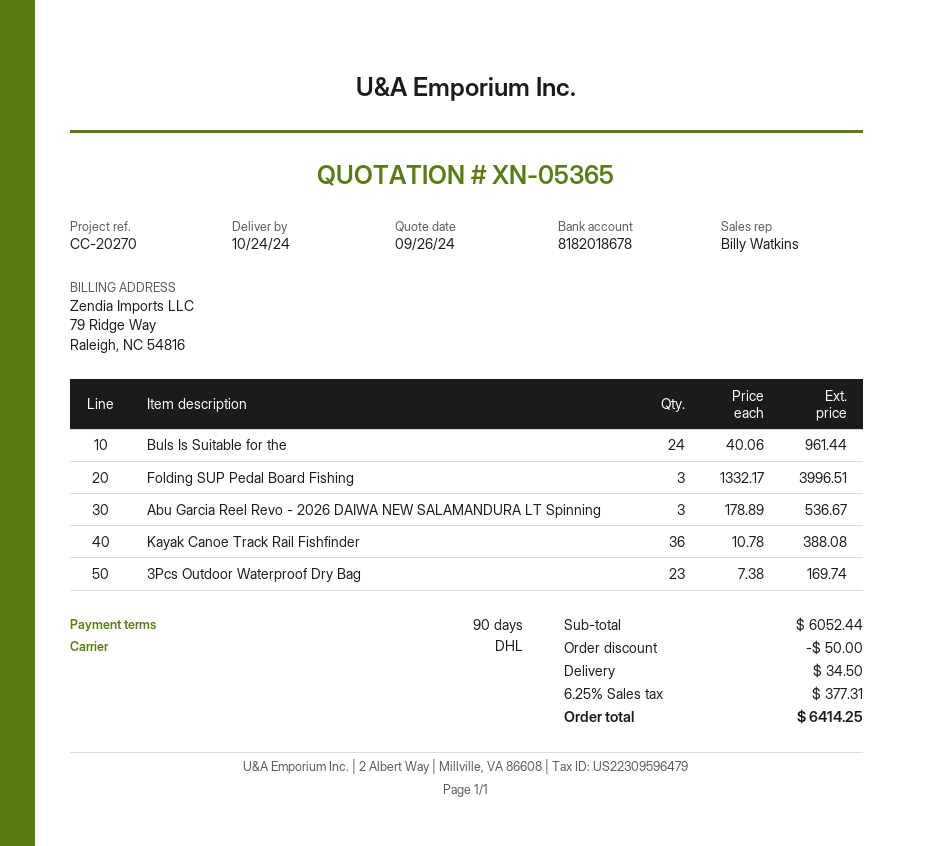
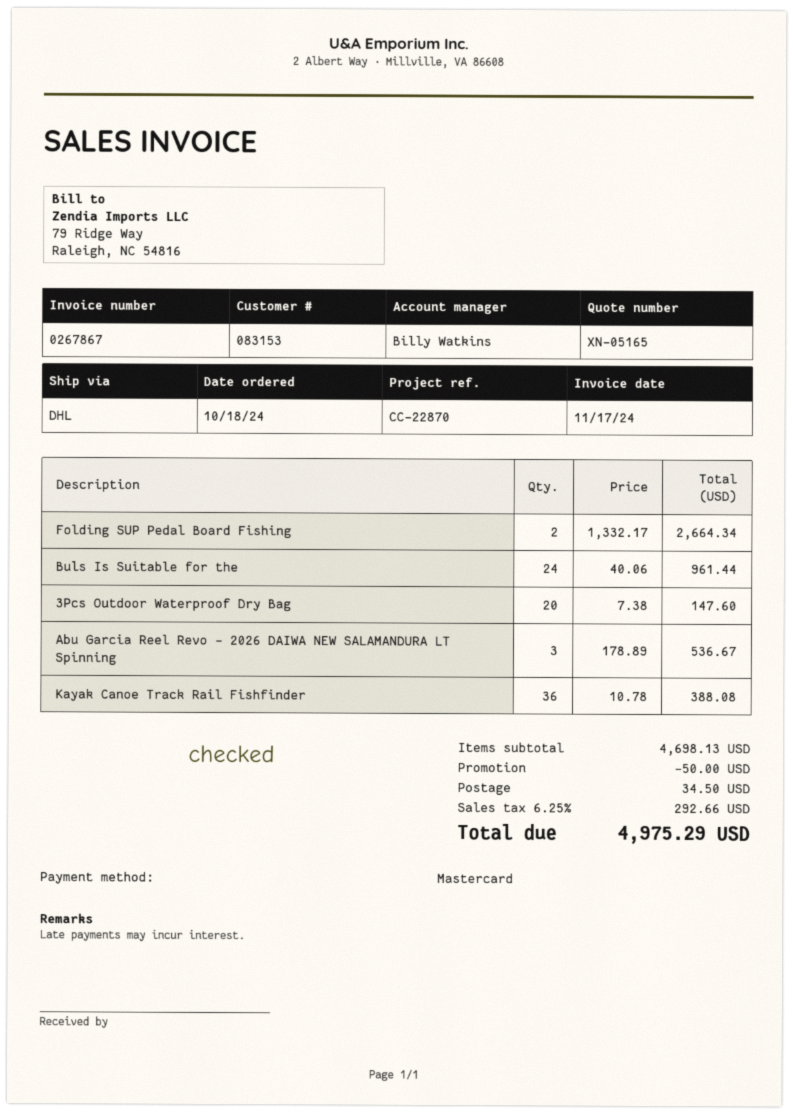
quote number: XN-05365 -> XN-05165
reference: CC-20270 -> CC-22870
Folding SUP Pedal Board Fishing: 3 x 1332.17 = 3996.51 -> 2 x 1332.17 = 2664.34
3Pcs Outdoor Waterproof Dry Bag: 23 x 7.38 = 169.74 -> 20 x 7.38 = 147.60
subtotal: 6052.44 -> 4698.13
tax: 6.25% = 377.31 -> 6.25% = 292.66
total: 6414.25 -> 4975.29

